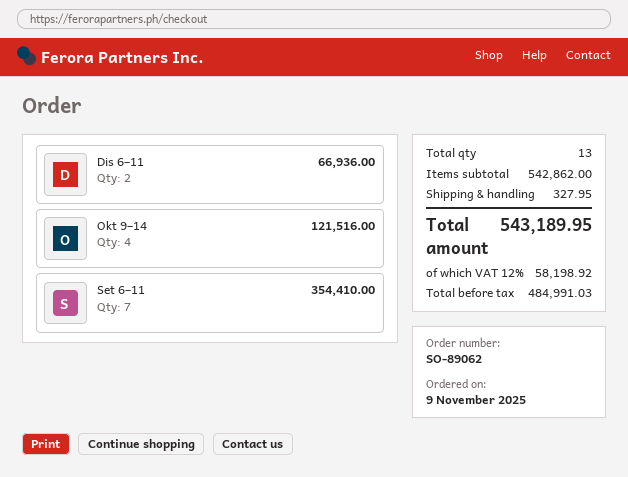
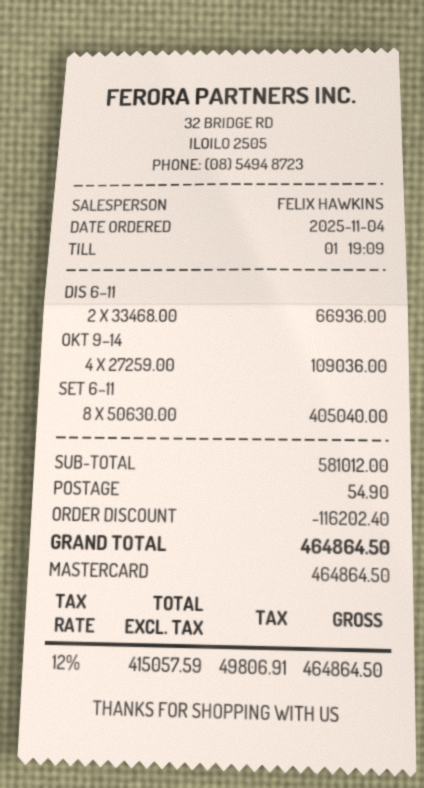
order date: 2025-11-09 -> 2025-11-04
Okt 9–14: 4 for 121516.00 -> 4 for 109036.00
Set 6–11: 7 for 354410.00 -> 8 for 405040.00
subtotal: 542862.00 -> 581012.00
discount: none -> 116202.40
shipping: 327.95 -> 54.90
net: 484991.03 -> 415057.59
tax: 12% = 58198.92 -> 12% = 49806.91
total: 543189.95 -> 464864.50

